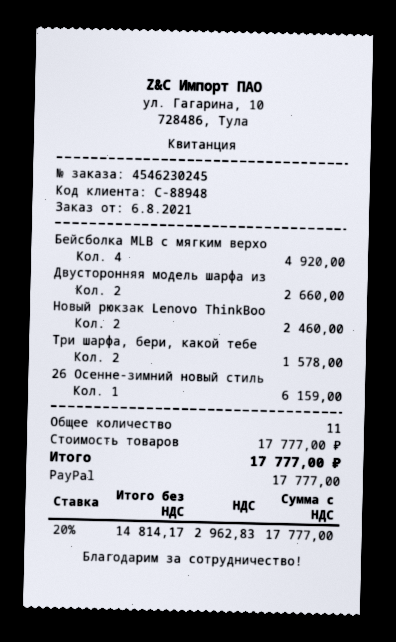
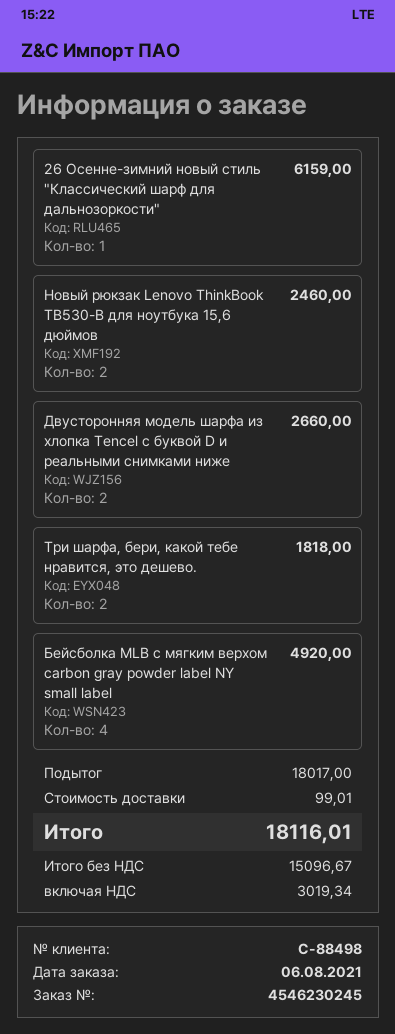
customer number: C-88948 -> C-88498
Три шарфа, бери, какой тебе: 2 for 1578.00 -> 2 for 1818.00
subtotal: 17777.00 -> 18017.00
shipping: none -> 99.01
net: 14814.17 -> 15096.67
tax: 2962.83 -> 3019.34
total: 17777.00 -> 18116.01

